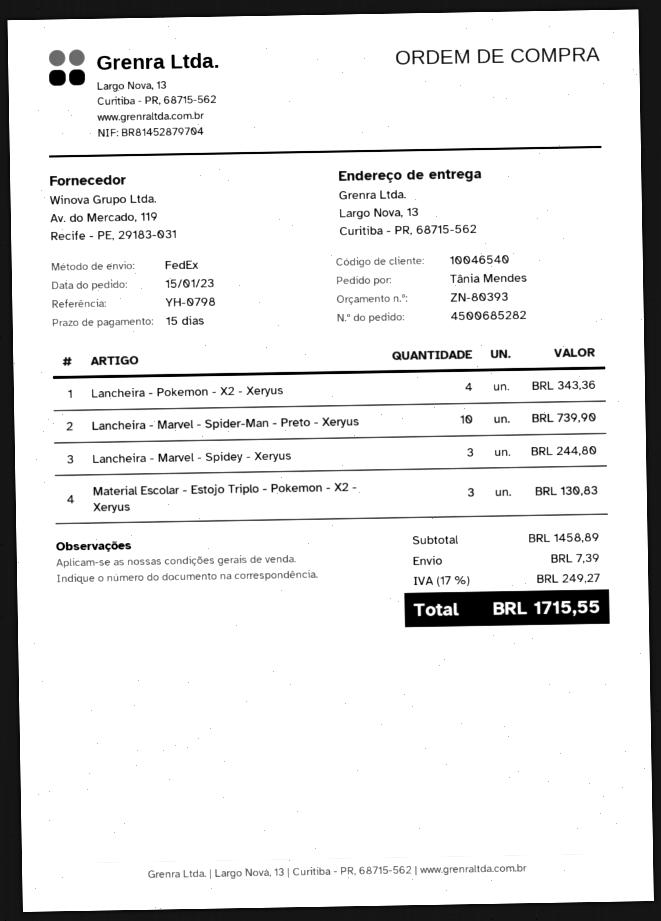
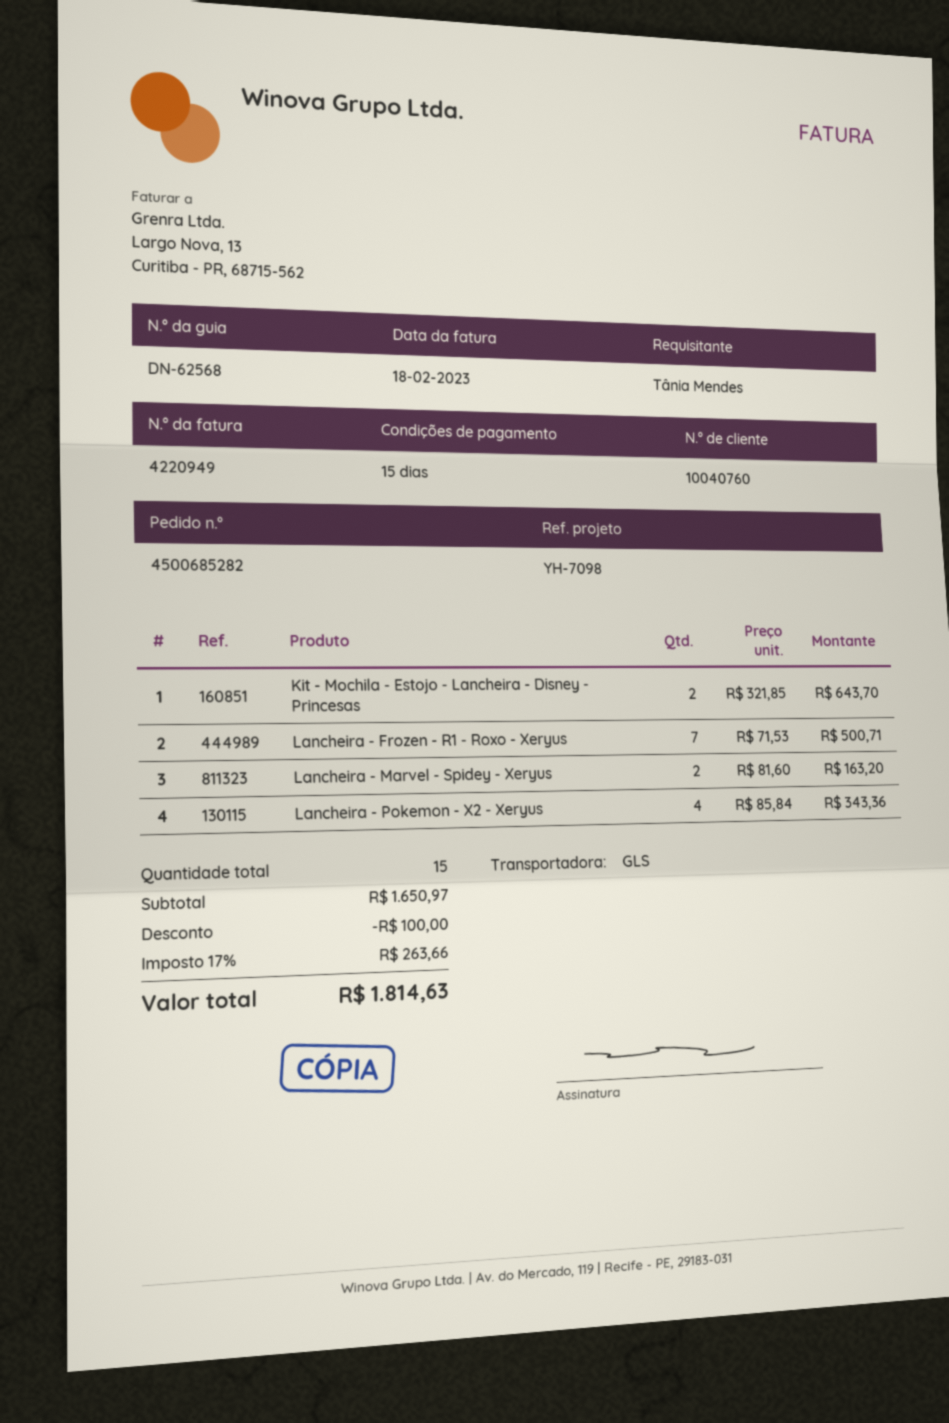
customer number: 10046540 -> 10040760
reference: YH-0798 -> YH-7098
shipping method: FedEx -> GLS
Lancheira - Marvel - Spider-Man - Preto - Xeryus: 10 for 739.90 -> none
Lancheira - Marvel - Spidey - Xeryus: 3 for 244.80 -> 2 for 163.20
Material Escolar - Estojo Triplo - Pokemon - X2 - Xeryus: 3 for 130.83 -> none
Kit - Mochila - Estojo - Lancheira - Disney - Princesas: none -> 2 for 643.70
Lancheira - Frozen - R1 - Roxo - Xeryus: none -> 7 for 500.71
subtotal: 1458.89 -> 1650.97
discount: none -> 100.00
shipping: 7.39 -> none
tax: 17% = 249.27 -> 17% = 263.66
total: 1715.55 -> 1814.63

